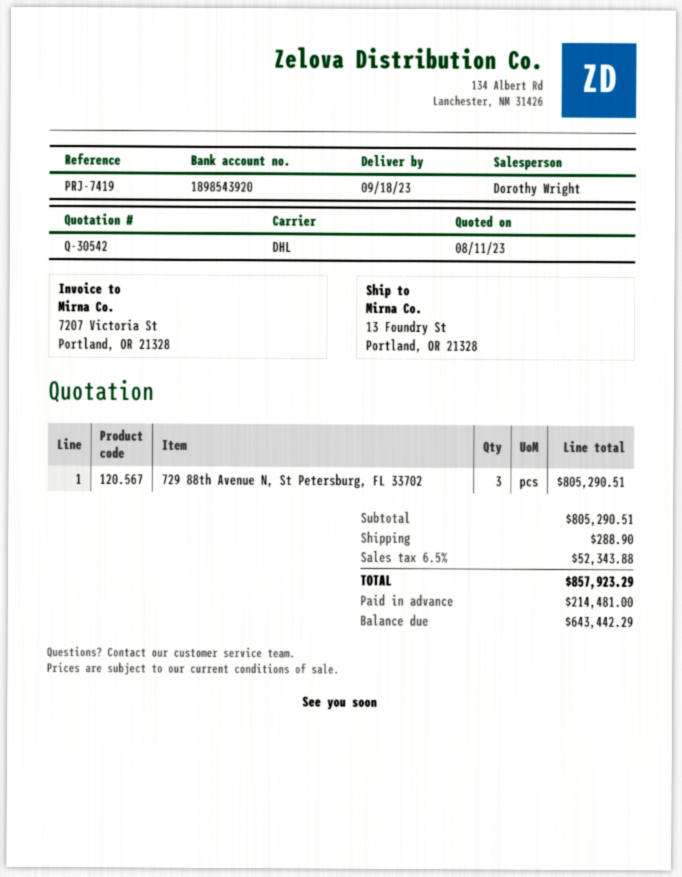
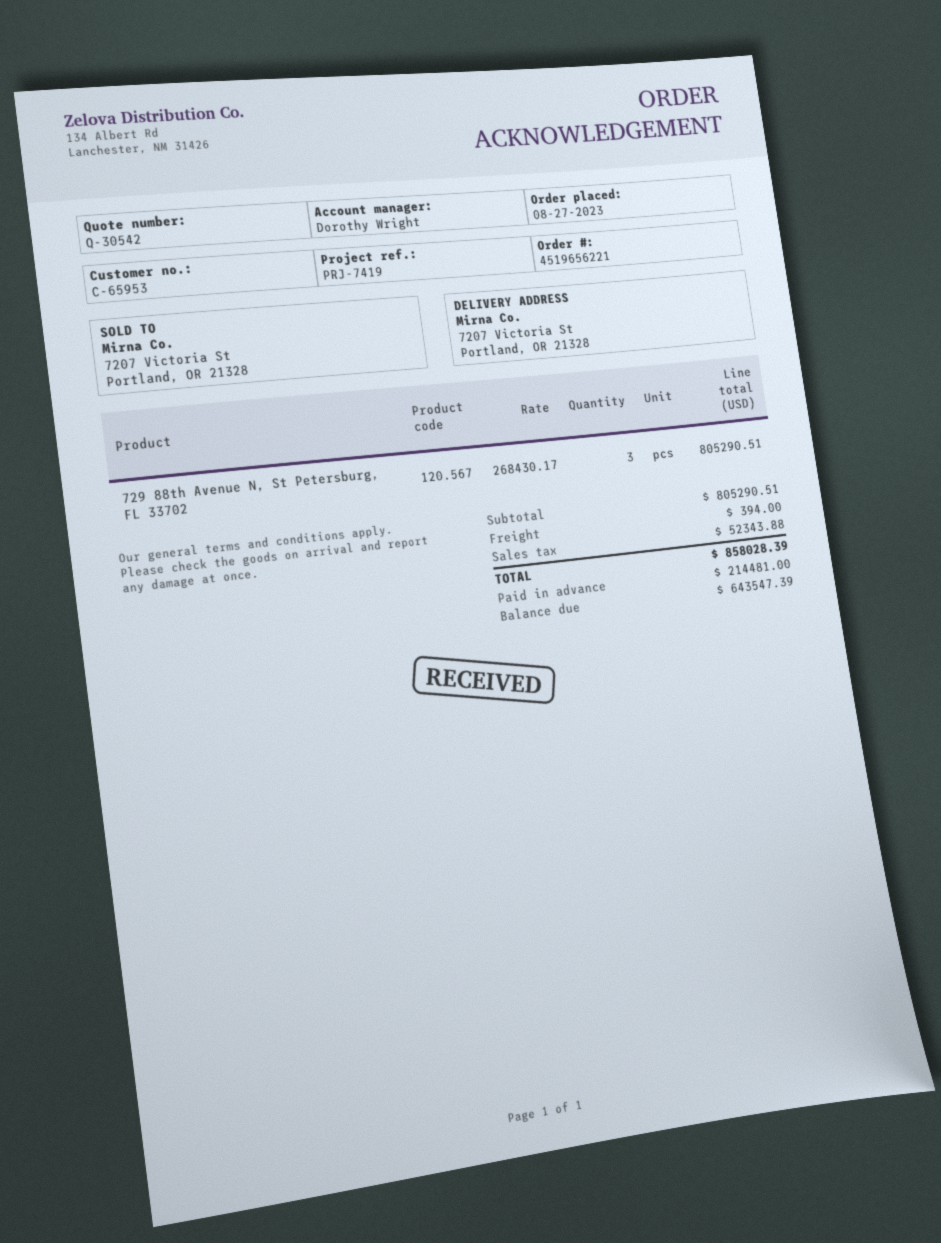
ship to: 13 Foundry St, Portland, OR 21328 -> 7207 Victoria St, Portland, OR 21328
shipping: 288.90 -> 394.00
total: 857923.29 -> 858028.39
balance: 643442.29 -> 643547.39

